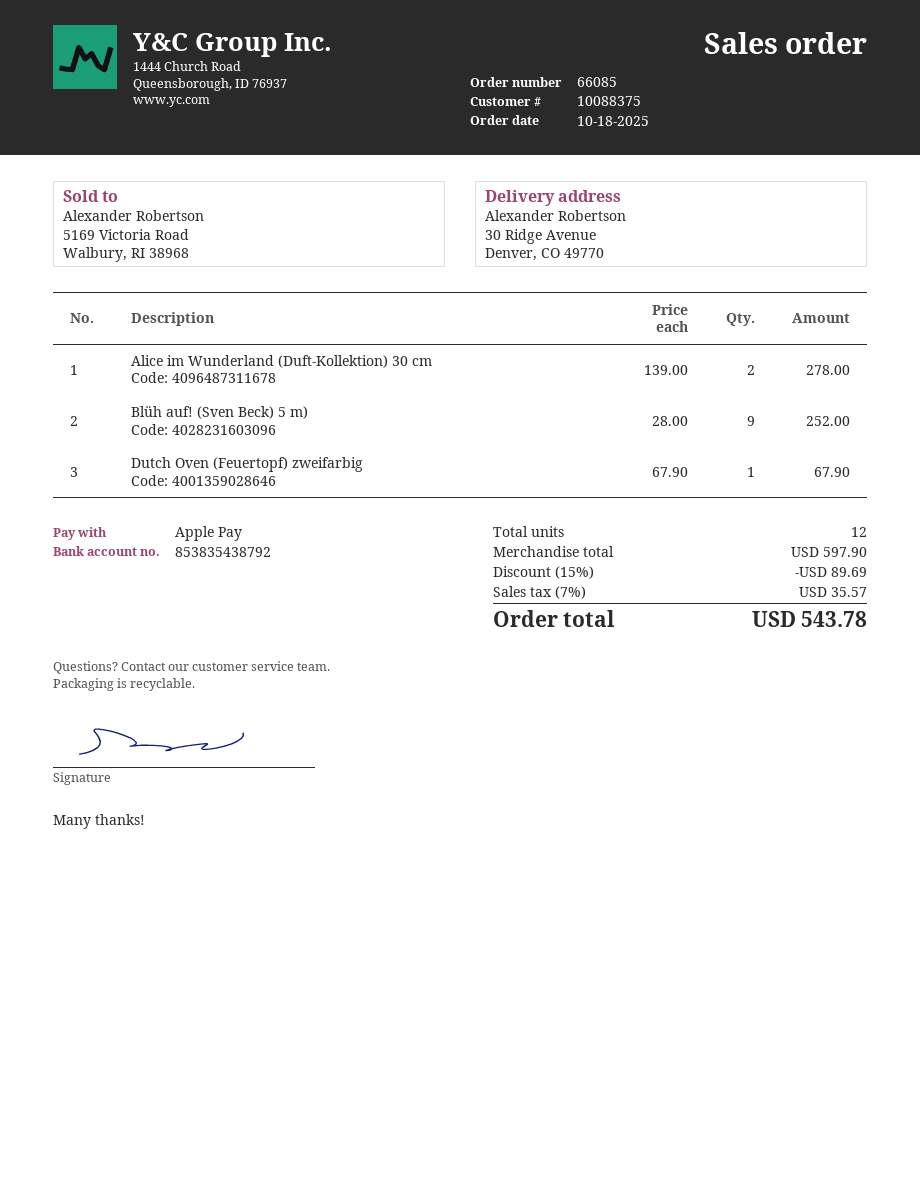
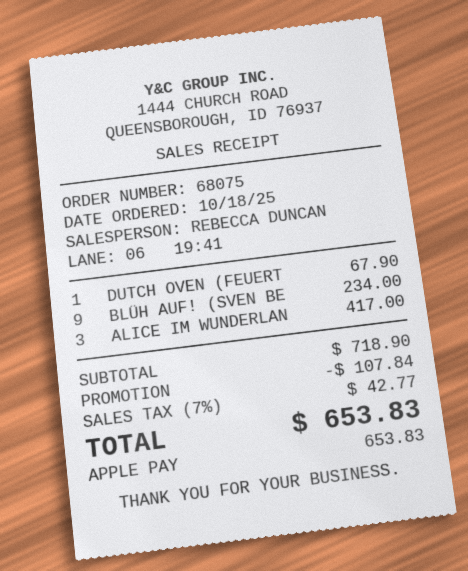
order number: 66085 -> 68075
Alice im Wunderland (Duft-Kollektion) 30 cm: 2 for 278.00 -> 3 for 417.00
Blüh auf! (Sven Beck) 5 m): 9 for 252.00 -> 9 for 234.00
subtotal: 597.90 -> 718.90
discount: 89.69 -> 107.84
tax: 7% = 35.57 -> 7% = 42.77
total: 543.78 -> 653.83

